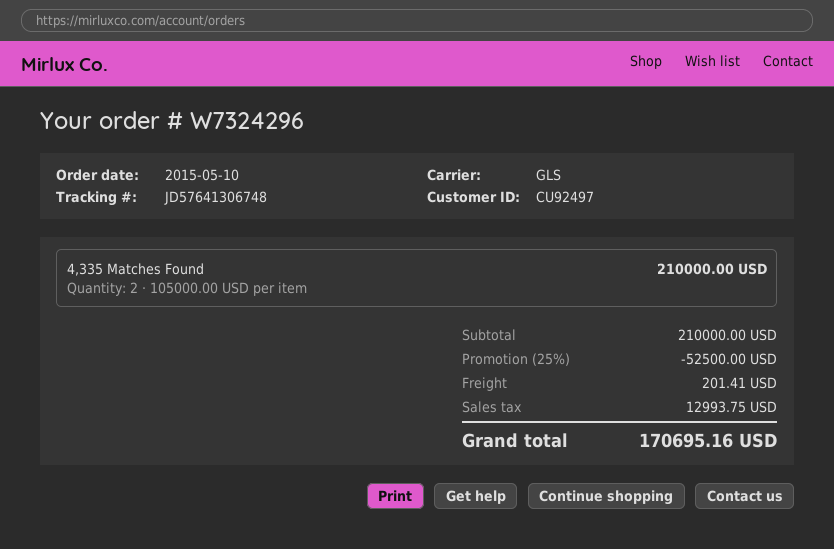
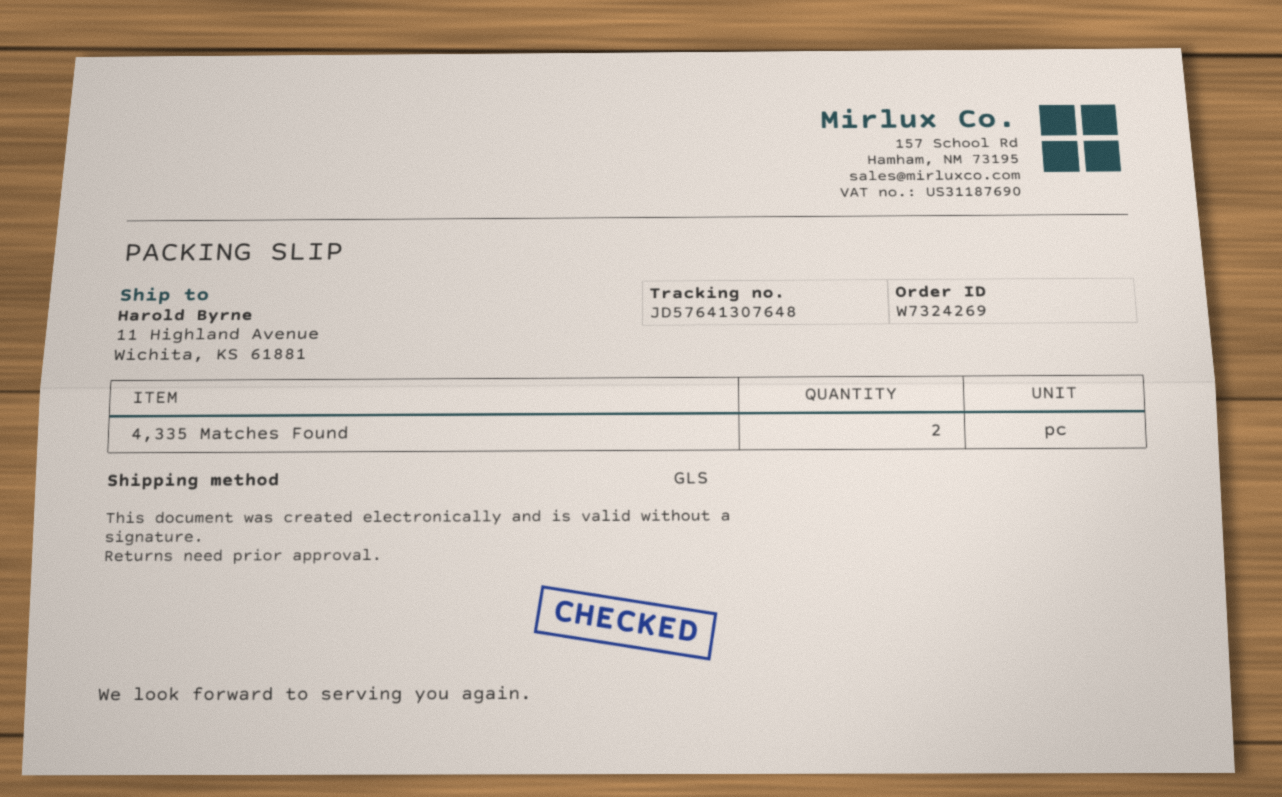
order number: W7324296 -> W7324269
tracking number: JD57641306748 -> JD57641307648

